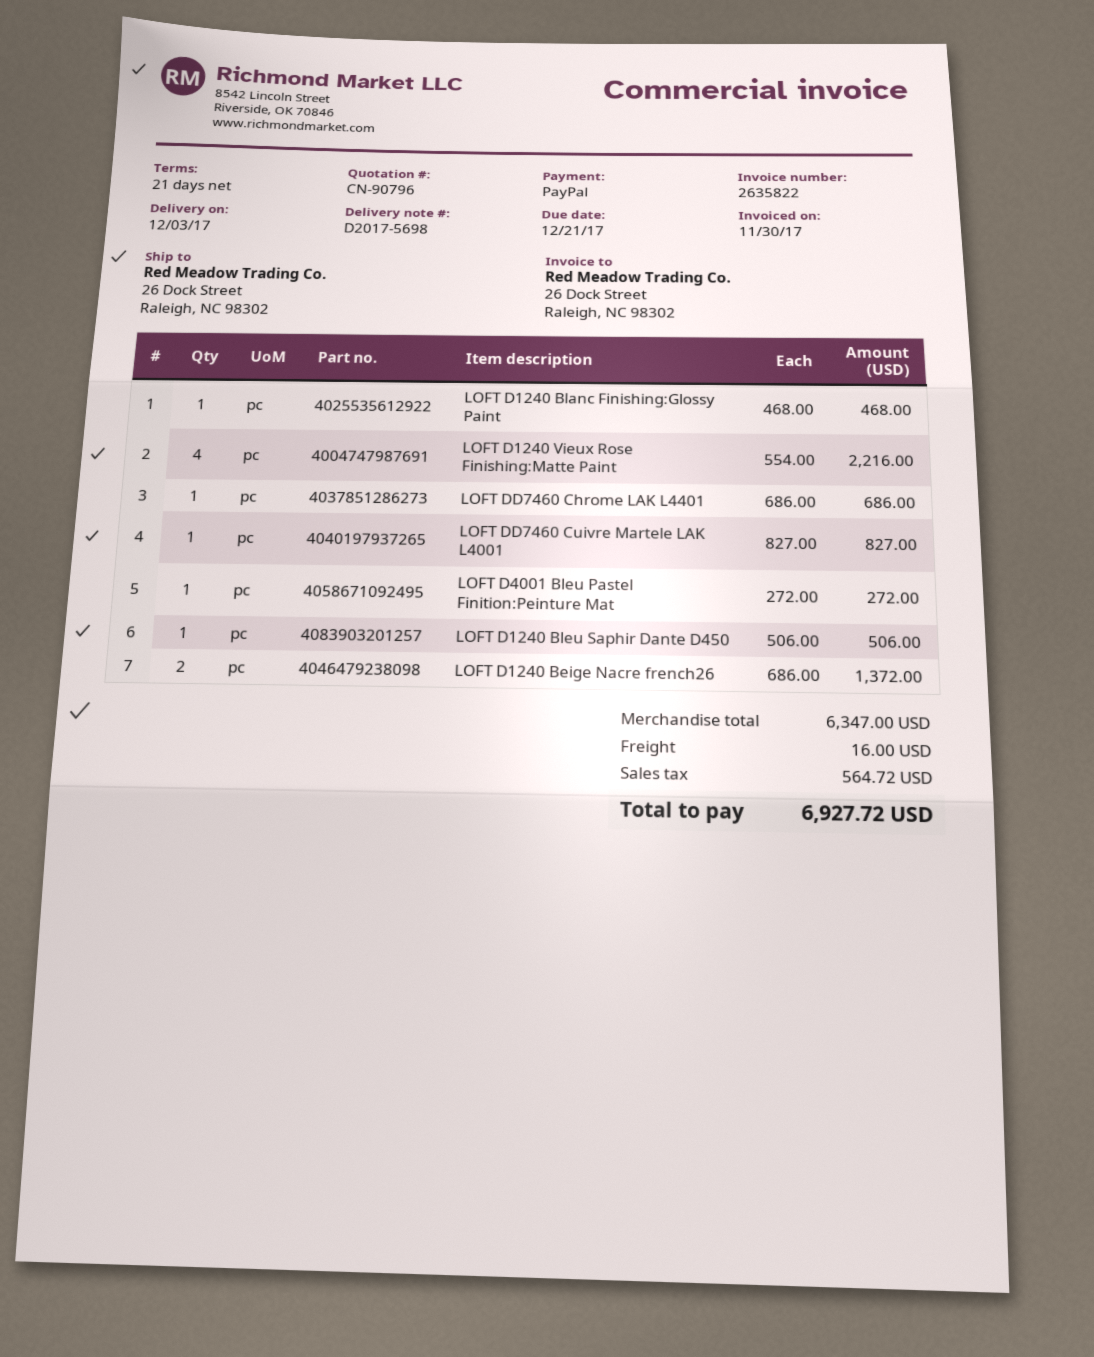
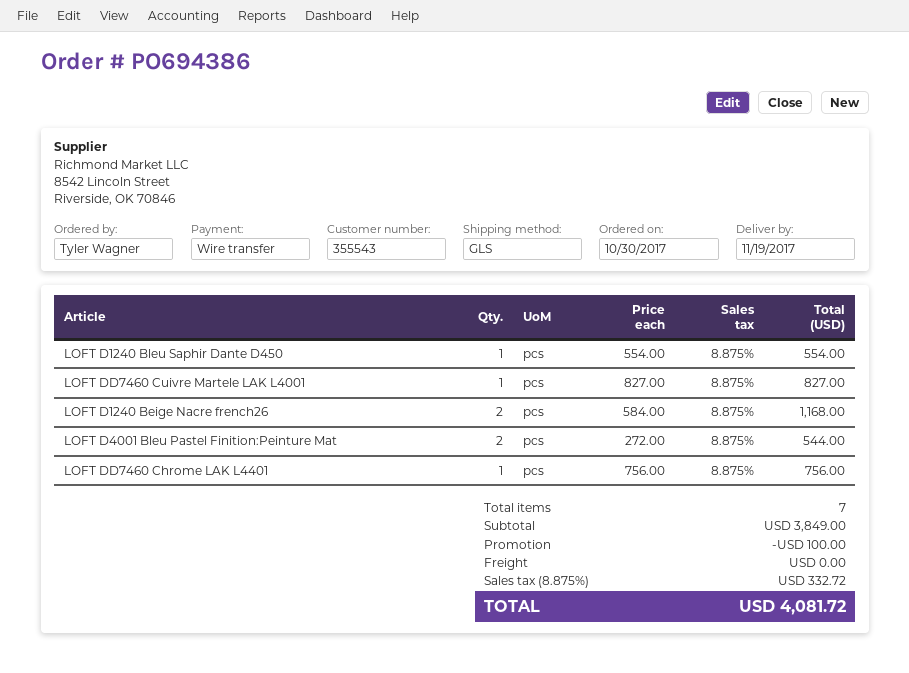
delivery date: 2017-12-03 -> 2017-11-19
payment method: PayPal -> bank transfer
LOFT D1240 Blanc Finishing:Glossy Paint: 1 x 468.00 = 468.00 -> none
LOFT D1240 Vieux Rose Finishing:Matte Paint: 4 x 554.00 = 2216.00 -> none
LOFT DD7460 Chrome LAK L4401: 1 x 686.00 = 686.00 -> 1 x 756.00 = 756.00
LOFT D4001 Bleu Pastel Finition:Peinture Mat: 1 x 272.00 = 272.00 -> 2 x 272.00 = 544.00
LOFT D1240 Bleu Saphir Dante D450: 1 x 506.00 = 506.00 -> 1 x 554.00 = 554.00
LOFT D1240 Beige Nacre french26: 2 x 686.00 = 1372.00 -> 2 x 584.00 = 1168.00
subtotal: 6347.00 -> 3849.00
discount: none -> 100.00
shipping: 16.00 -> 0.00
tax: 564.72 -> 332.72
total: 6927.72 -> 4081.72

